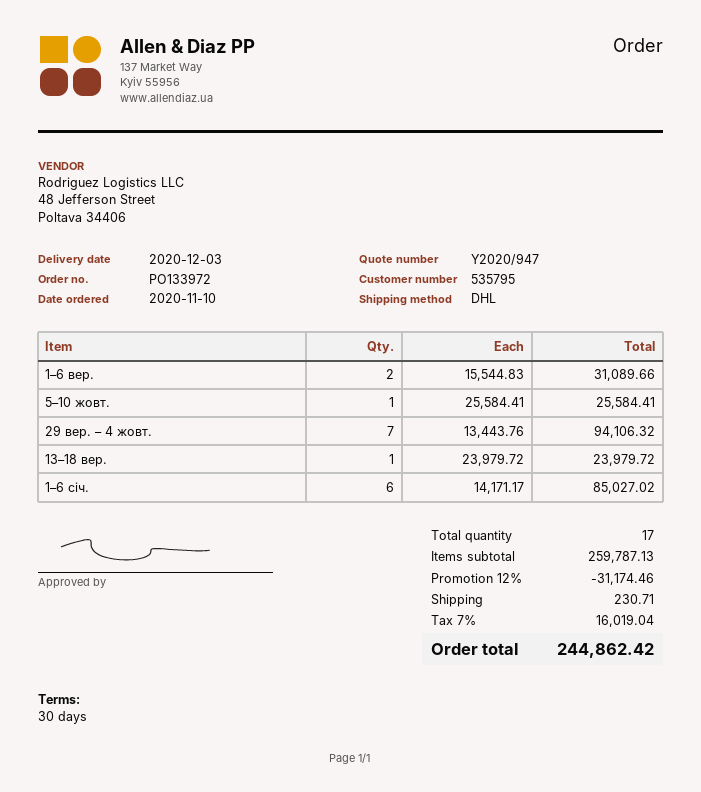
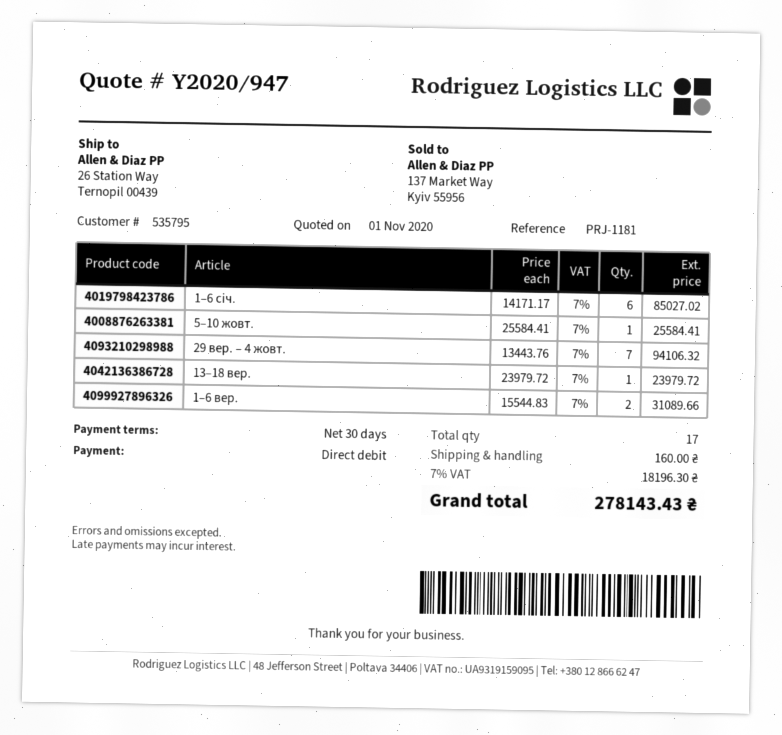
discount: 12% = 31174.46 -> none
shipping: 230.71 -> 160.00
tax: 7% = 16019.04 -> 7% = 18196.30
total: 244862.42 -> 278143.43

